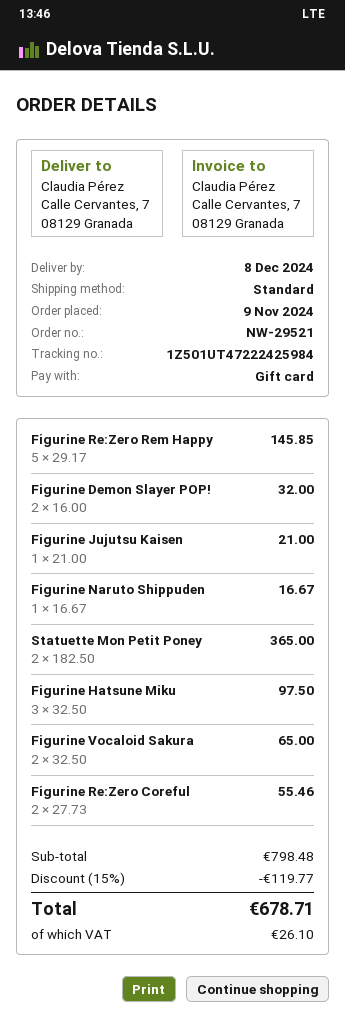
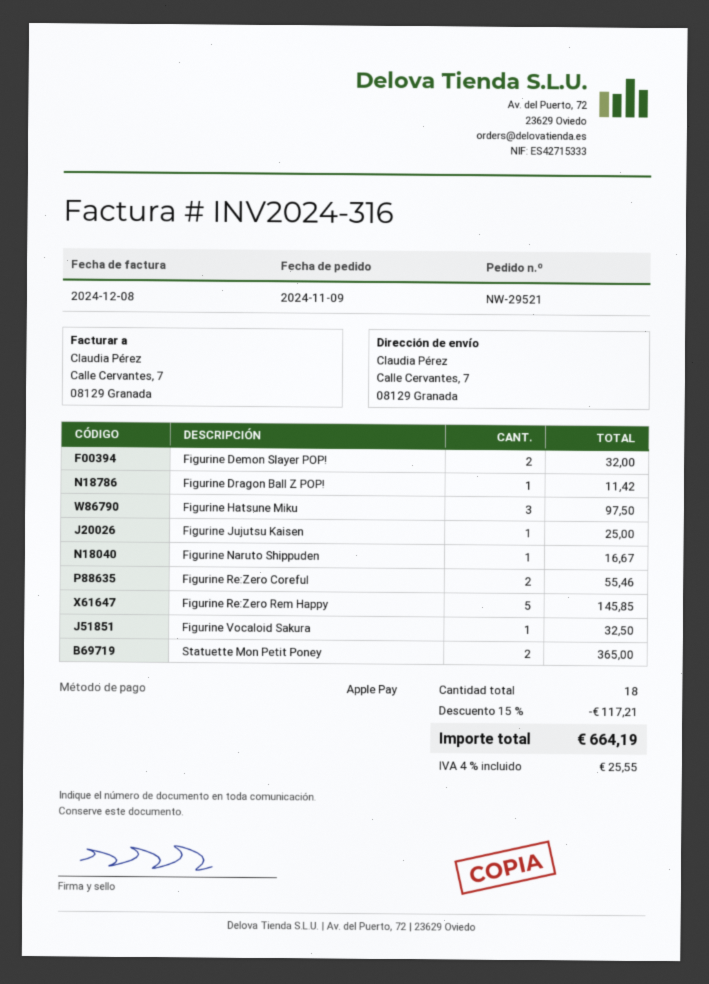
payment method: gift card -> Apple Pay
Figurine Jujutsu Kaisen: 1 for 21.00 -> 1 for 25.00
Figurine Vocaloid Sakura: 2 for 65.00 -> 1 for 32.50
Figurine Dragon Ball Z POP!: none -> 1 for 11.42
discount: 15% = 119.77 -> 15% = 117.21
tax: 26.10 -> 25.55
total: 678.71 -> 664.19

